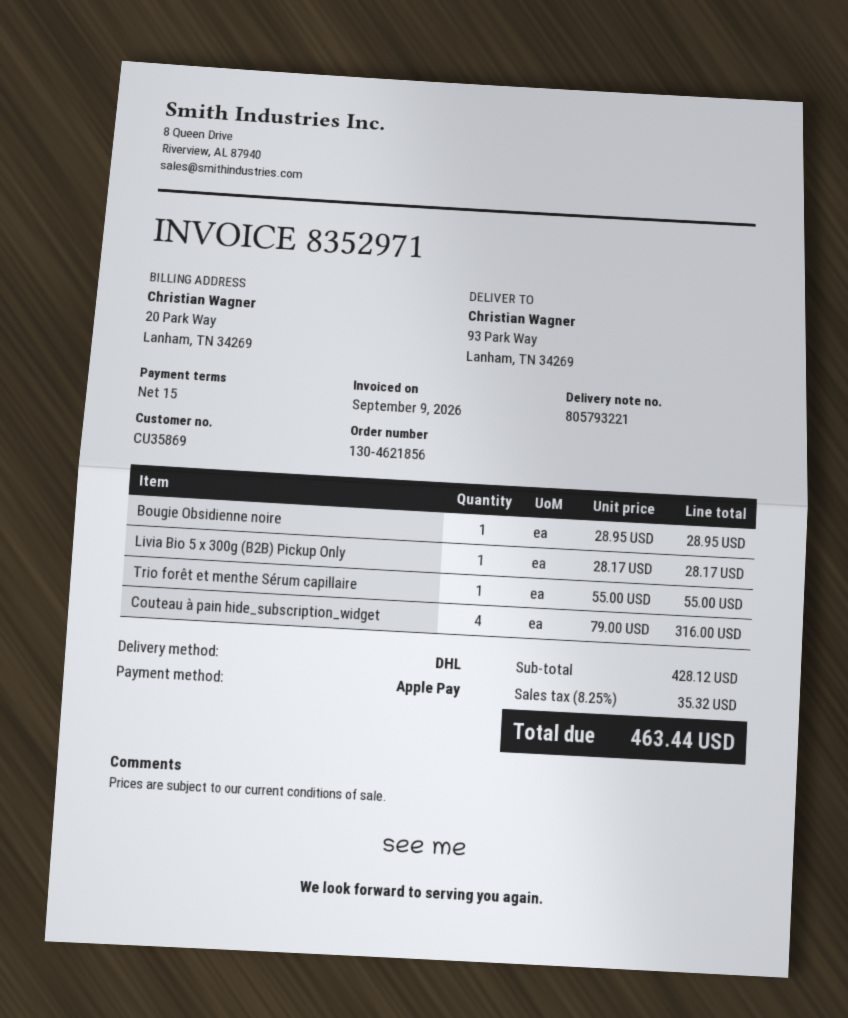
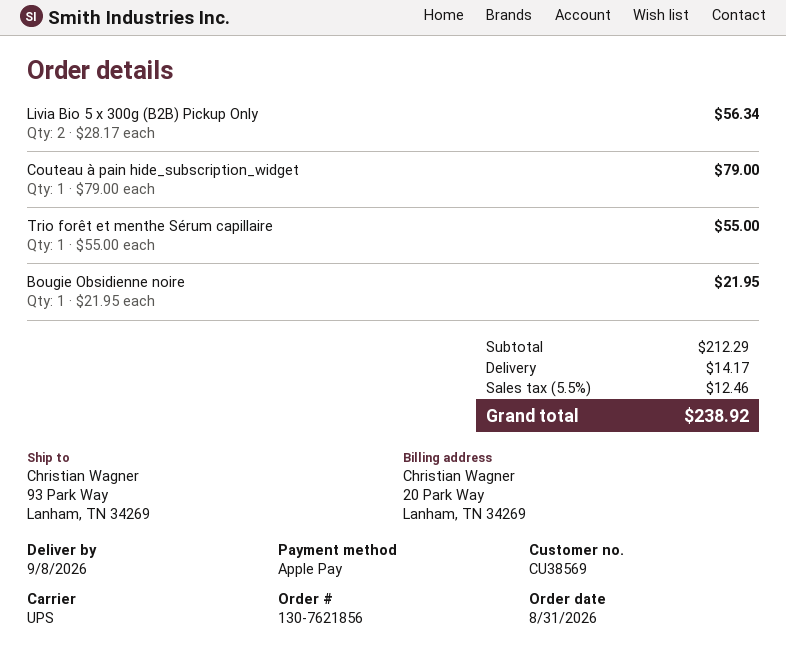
order number: 130-4621856 -> 130-7621856
customer number: CU35869 -> CU38569
shipping method: DHL -> UPS
Bougie Obsidienne noire: 1 x 28.95 = 28.95 -> 1 x 21.95 = 21.95
Livia Bio 5 x 300g (B2B) Pickup Only: 1 x 28.17 = 28.17 -> 2 x 28.17 = 56.34
Couteau à pain hide_subscription_widget: 4 x 79.00 = 316.00 -> 1 x 79.00 = 79.00
subtotal: 428.12 -> 212.29
shipping: none -> 14.17
tax: 8.25% = 35.32 -> 5.5% = 12.46
total: 463.44 -> 238.92

